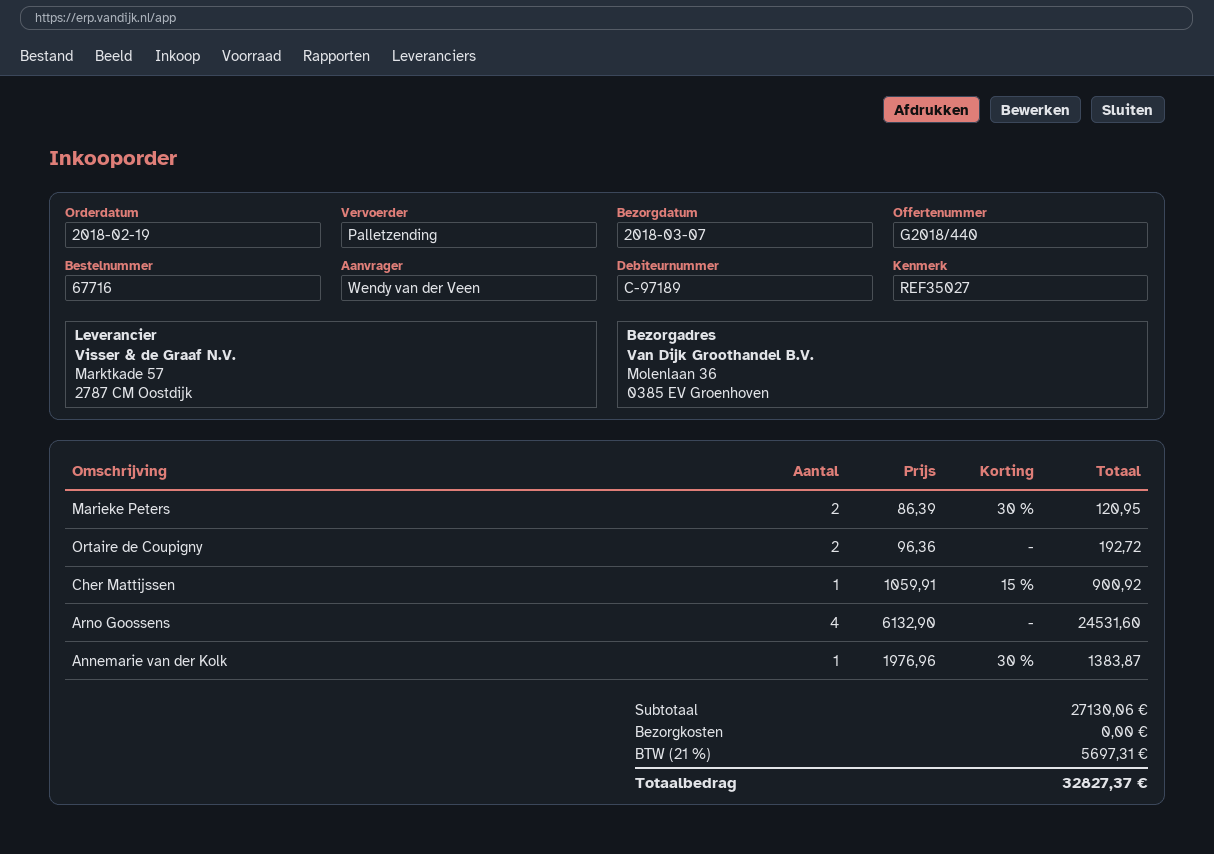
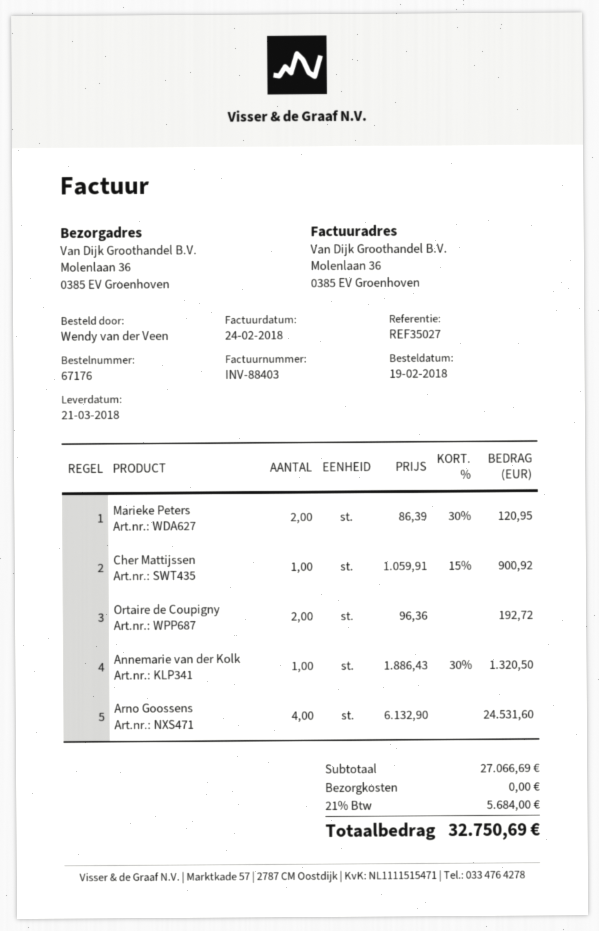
order number: 67716 -> 67176
delivery date: 2018-03-07 -> 2018-03-21
Annemarie van der Kolk: 1 x 1976.96 - 30% = 1383.87 -> 1 x 1886.43 - 30% = 1320.50
subtotal: 27130.06 -> 27066.69
tax: 21% = 5697.31 -> 21% = 5684.00
total: 32827.37 -> 32750.69

